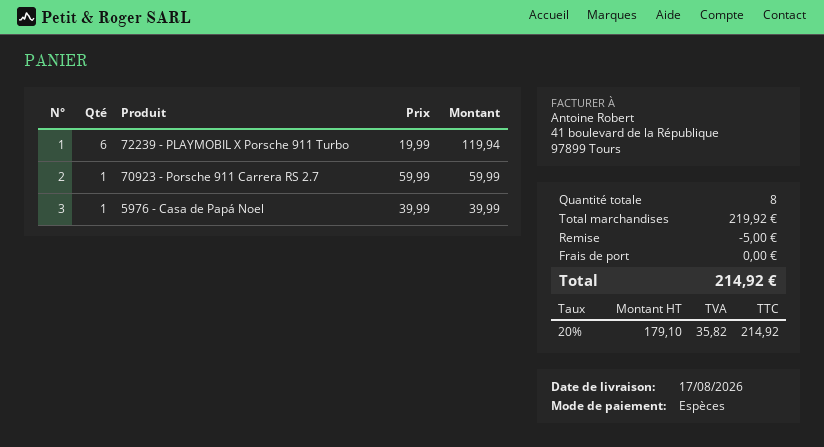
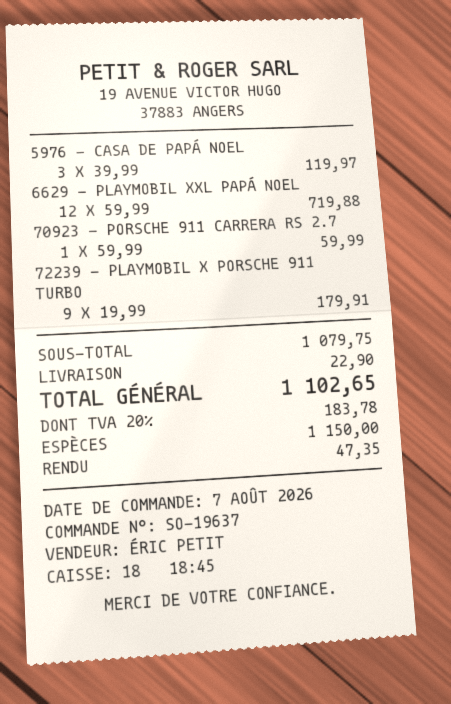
72239 - PLAYMOBIL X Porsche 911 Turbo: 6 x 19.99 = 119.94 -> 9 x 19.99 = 179.91
5976 - Casa de Papá Noel: 1 x 39.99 = 39.99 -> 3 x 39.99 = 119.97
6629 - PLAYMOBIL XXL PAPÁ NOEL: none -> 12 x 59.99 = 719.88
subtotal: 219.92 -> 1079.75
discount: 5.00 -> none
shipping: 0.00 -> 22.90
tax: 20% = 35.82 -> 20% = 183.78
total: 214.92 -> 1102.65

